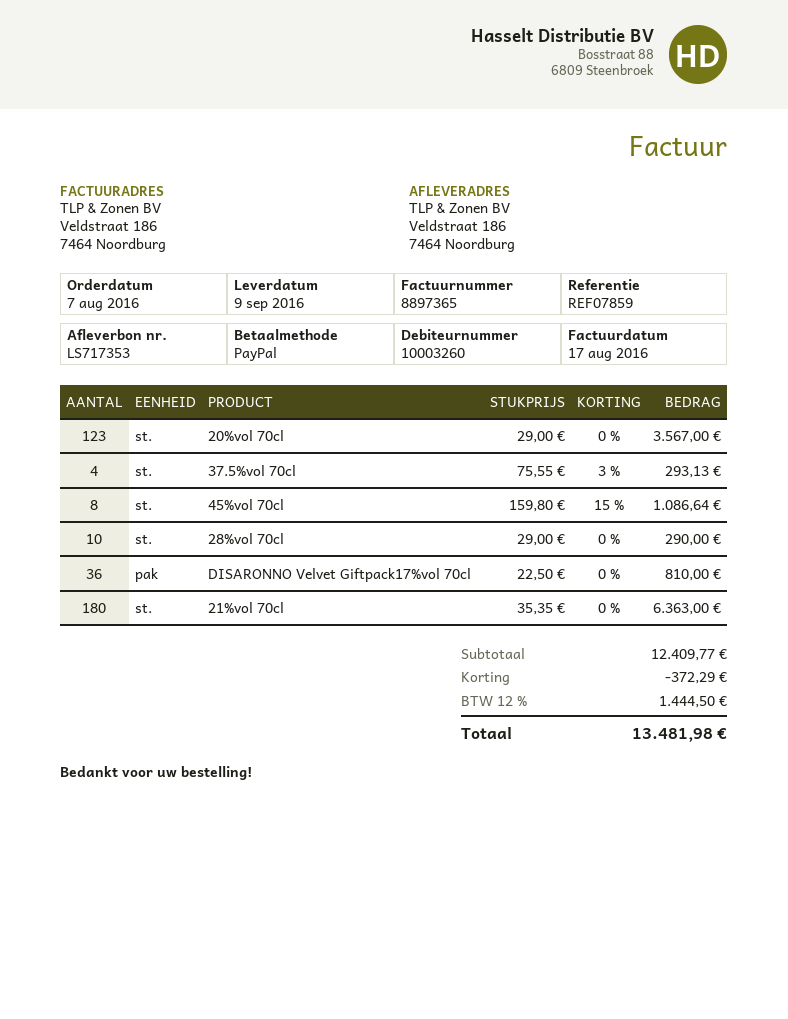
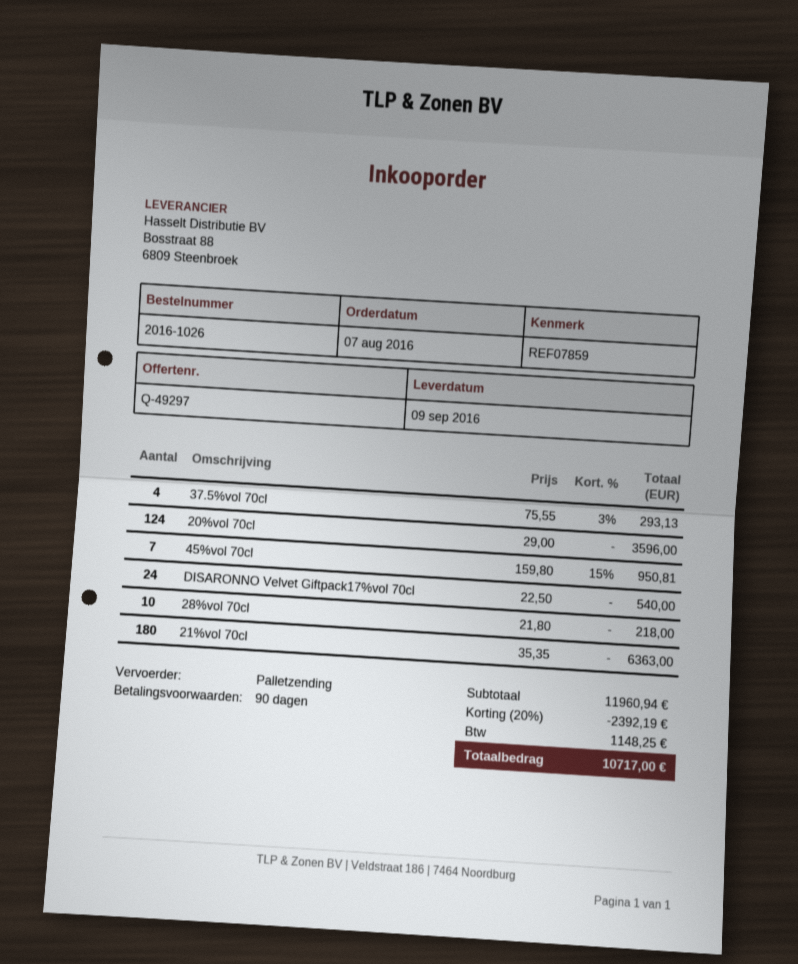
20%vol 70cl: 123 x 29.00 = 3567.00 -> 124 x 29.00 = 3596.00
45%vol 70cl: 8 x 159.80 - 15% = 1086.64 -> 7 x 159.80 - 15% = 950.81
28%vol 70cl: 10 x 29.00 = 290.00 -> 10 x 21.80 = 218.00
DISARONNO Velvet Giftpack17%vol 70cl: 36 x 22.50 = 810.00 -> 24 x 22.50 = 540.00
subtotal: 12409.77 -> 11960.94
discount: 372.29 -> 2392.19
tax: 1444.50 -> 1148.25
total: 13481.98 -> 10717.00

